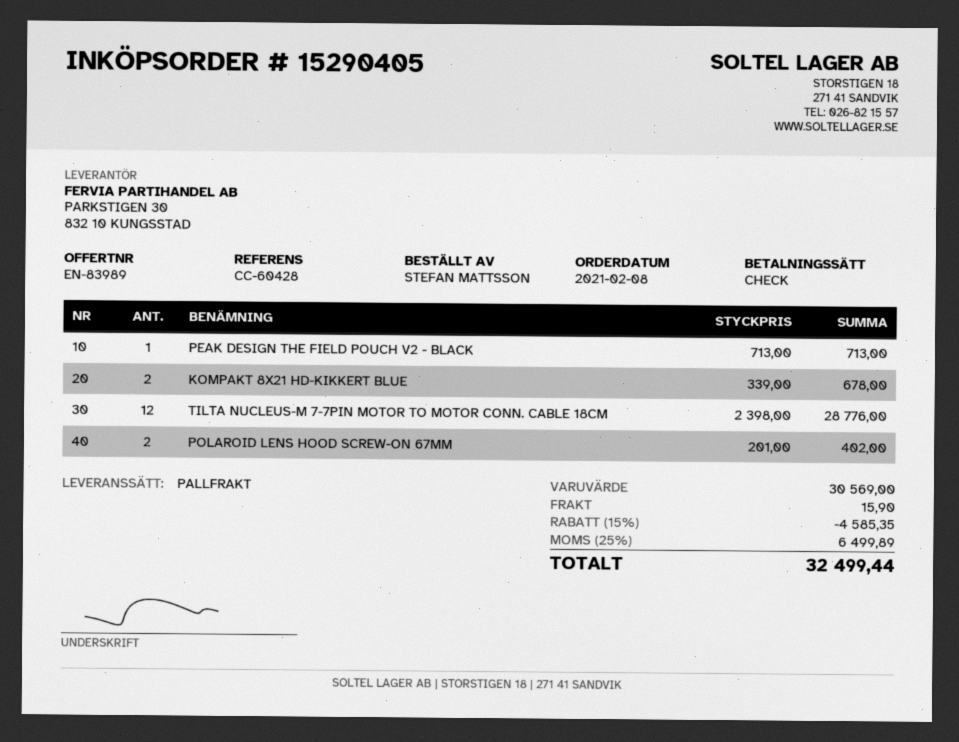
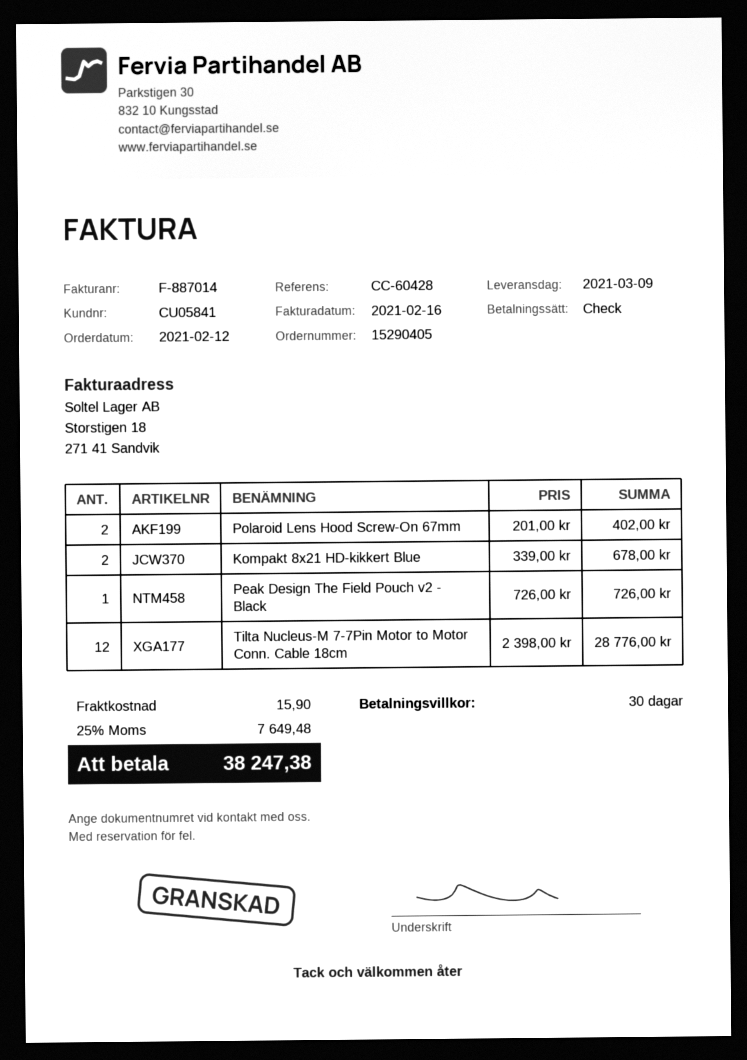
order date: 2021-02-08 -> 2021-02-12
PEAK DESIGN THE FIELD POUCH V2 - BLACK: 1 x 713.00 = 713.00 -> 1 x 726.00 = 726.00
discount: 15% = 4585.35 -> none
tax: 25% = 6499.89 -> 25% = 7649.48
total: 32499.44 -> 38247.38

